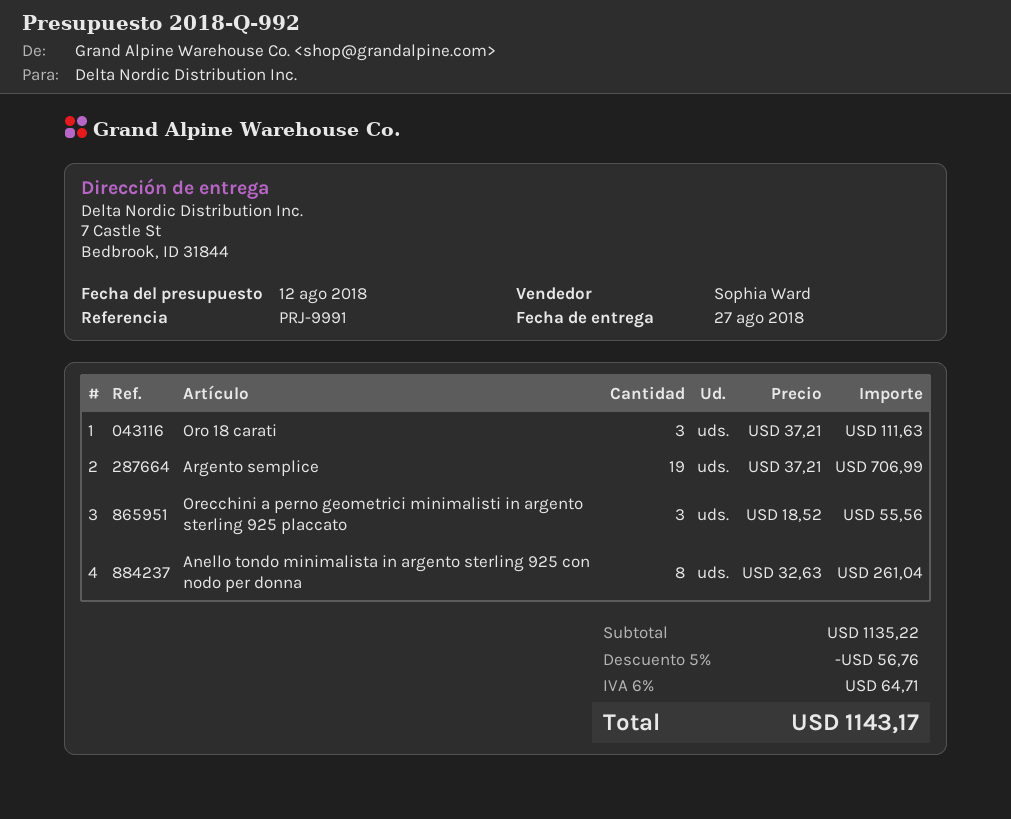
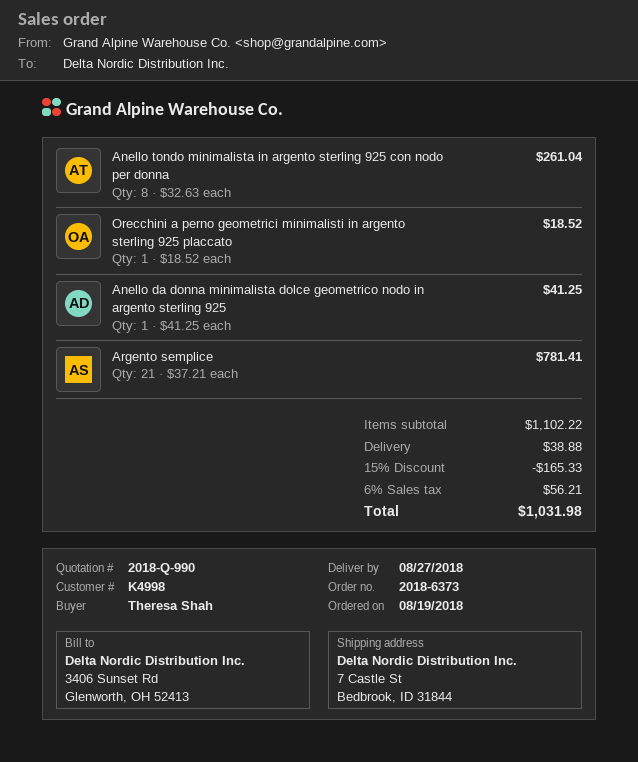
quote number: 2018-Q-992 -> 2018-Q-990
Oro 18 carati: 3 x 37.21 = 111.63 -> none
Argento semplice: 19 x 37.21 = 706.99 -> 21 x 37.21 = 781.41
Orecchini a perno geometrici minimalisti in argento sterling 925 placcato: 3 x 18.52 = 55.56 -> 1 x 18.52 = 18.52
Anello da donna minimalista dolce geometrico nodo in argento sterling 925: none -> 1 x 41.25 = 41.25
subtotal: 1135.22 -> 1102.22
discount: 5% = 56.76 -> 15% = 165.33
shipping: none -> 38.88
tax: 6% = 64.71 -> 6% = 56.21
total: 1143.17 -> 1031.98

